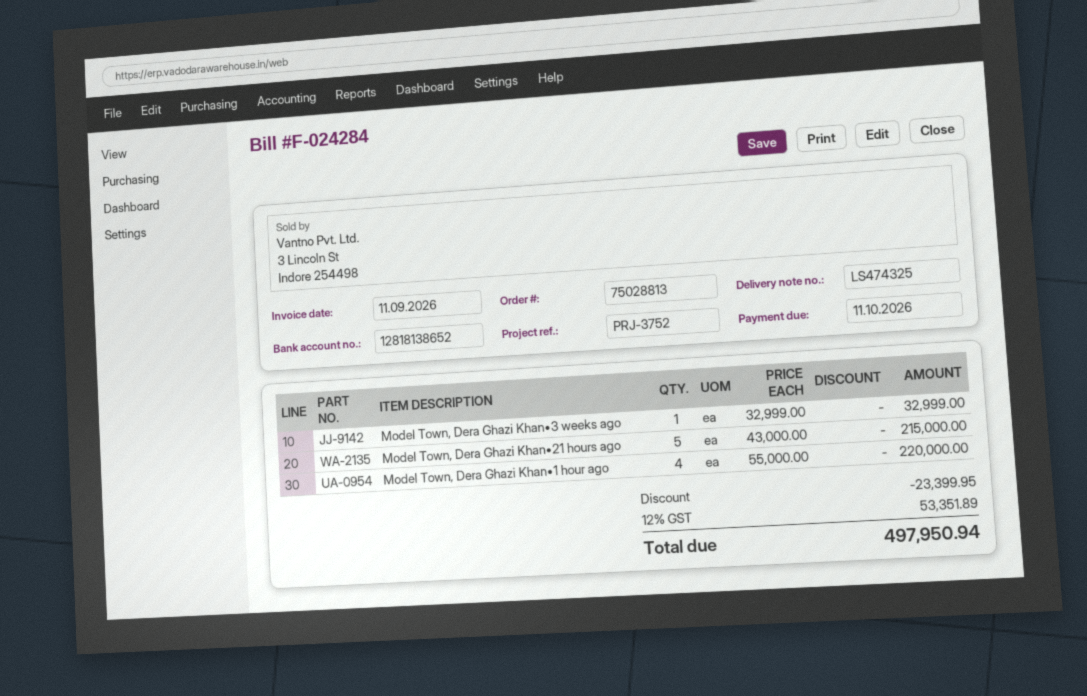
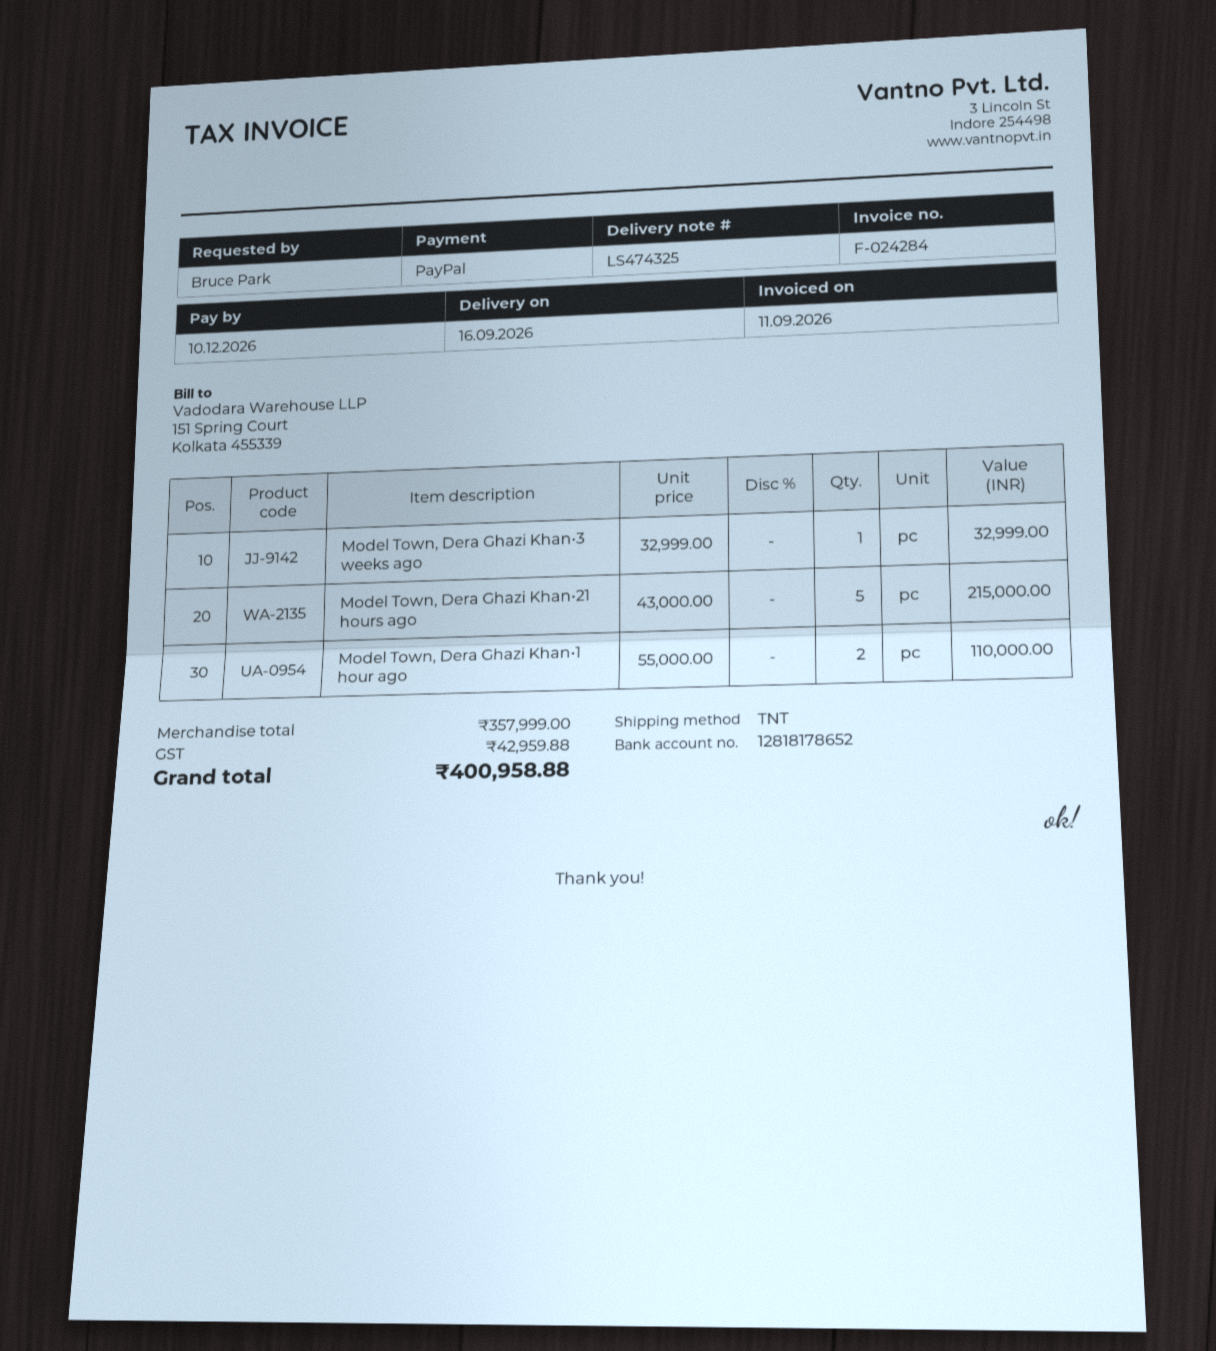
due date: 2026-10-11 -> 2026-12-10
bank account: 12818138652 -> 12818178652
Model Town, Dera Ghazi Khan•1 hour ago: 4 x 55000.00 = 220000.00 -> 2 x 55000.00 = 110000.00
discount: 23399.95 -> none
tax: 53351.89 -> 42959.88
total: 497950.94 -> 400958.88

